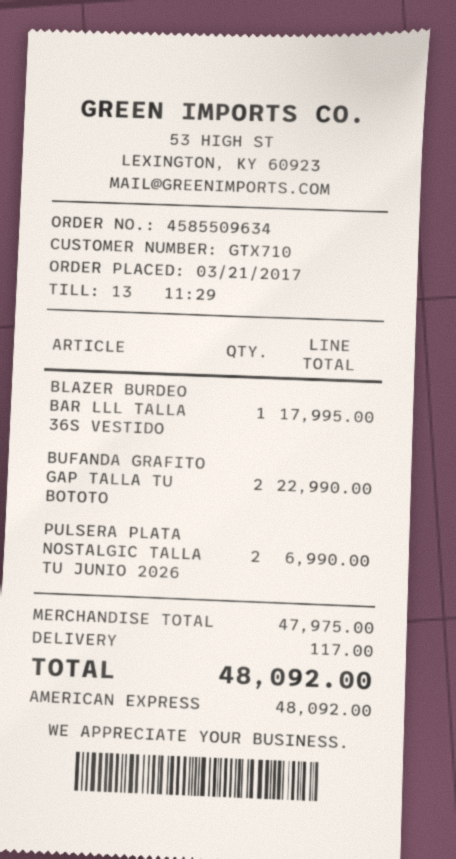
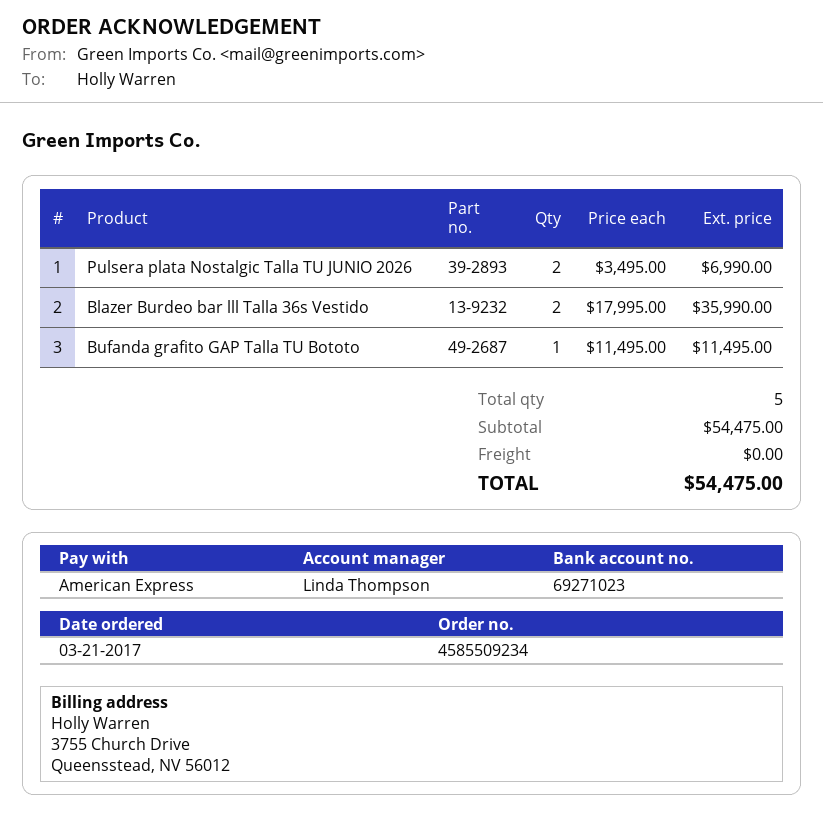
order number: 4585509634 -> 4585509234
BLAZER BURDEO BAR LLL TALLA 36S VESTIDO: 1 for 17995.00 -> 2 for 35990.00
BUFANDA GRAFITO GAP TALLA TU BOTOTO: 2 for 22990.00 -> 1 for 11495.00
subtotal: 47975.00 -> 54475.00
shipping: 117.00 -> 0.00
total: 48092.00 -> 54475.00

